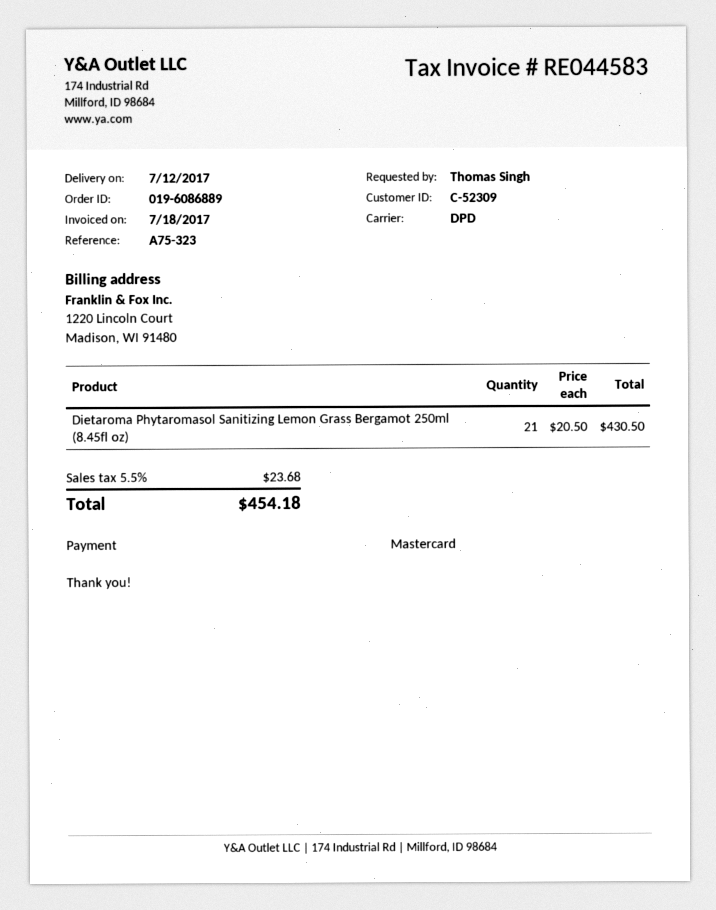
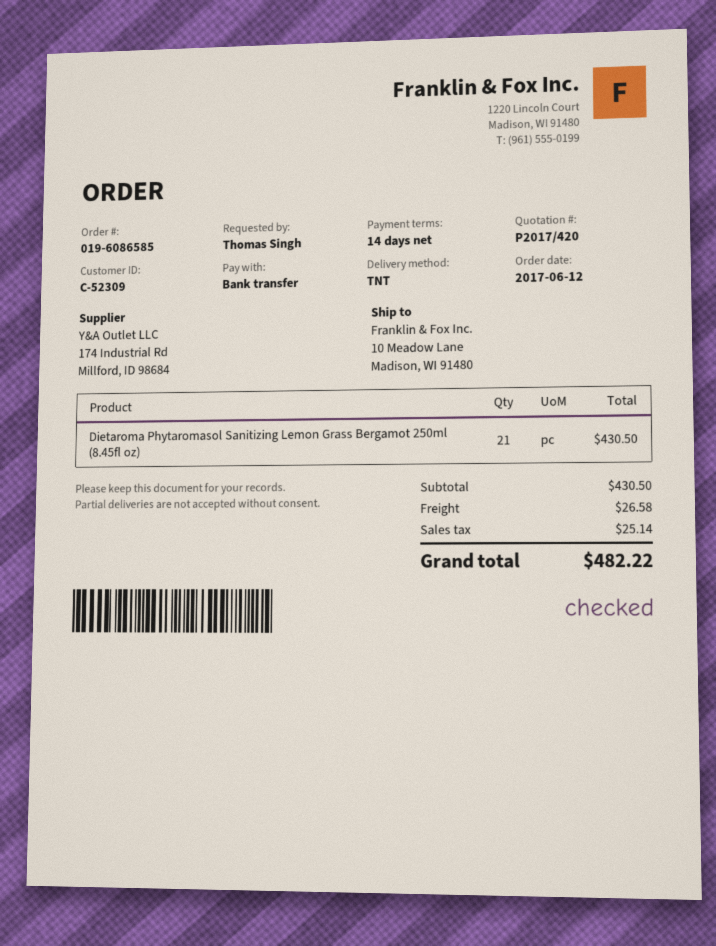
order number: 019-6086889 -> 019-6086585
payment method: Mastercard -> bank transfer
shipping method: DPD -> TNT
shipping: none -> 26.58
tax: 23.68 -> 25.14
total: 454.18 -> 482.22

